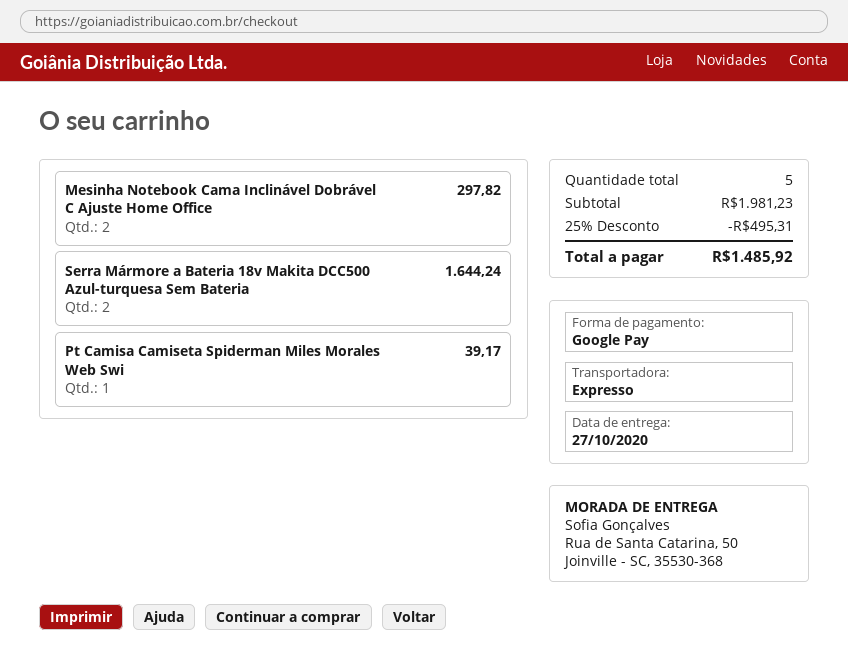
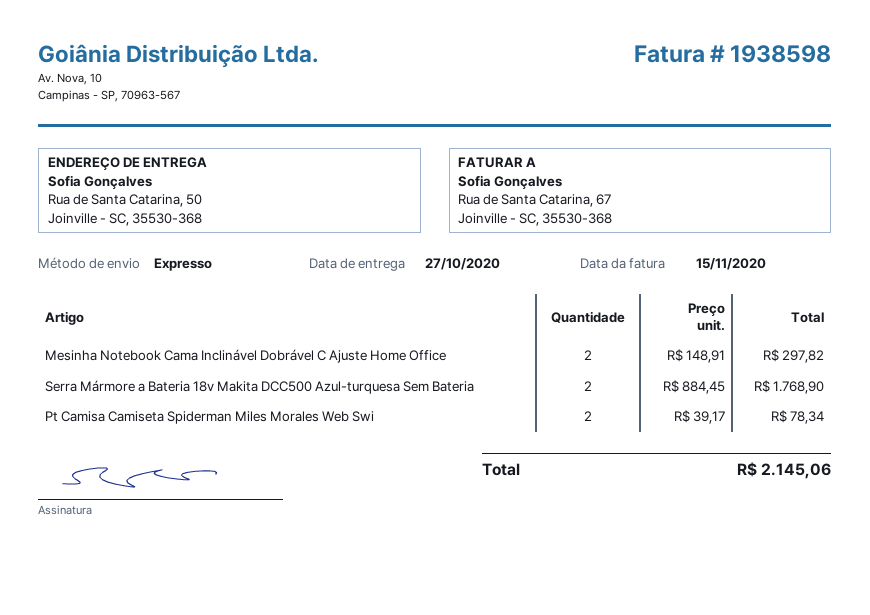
Serra Mármore a Bateria 18v Makita DCC500 Azul-turquesa Sem Bateria: 2 for 1644.24 -> 2 for 1768.90
Pt Camisa Camiseta Spiderman Miles Morales Web Swi: 1 for 39.17 -> 2 for 78.34
discount: 25% = 495.31 -> none
total: 1485.92 -> 2145.06

